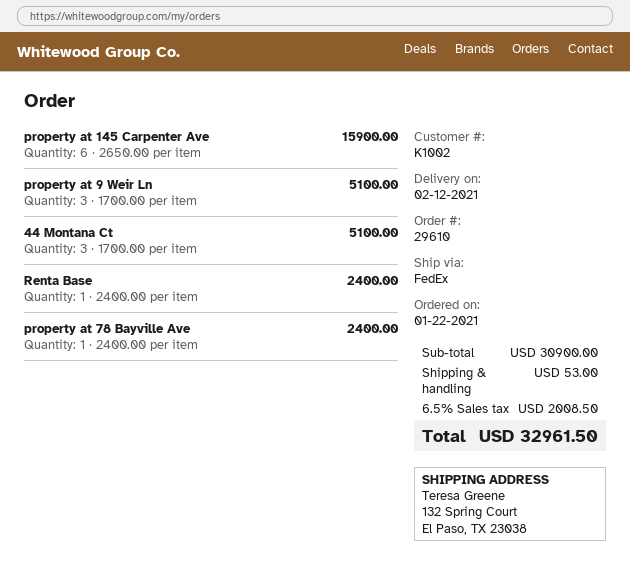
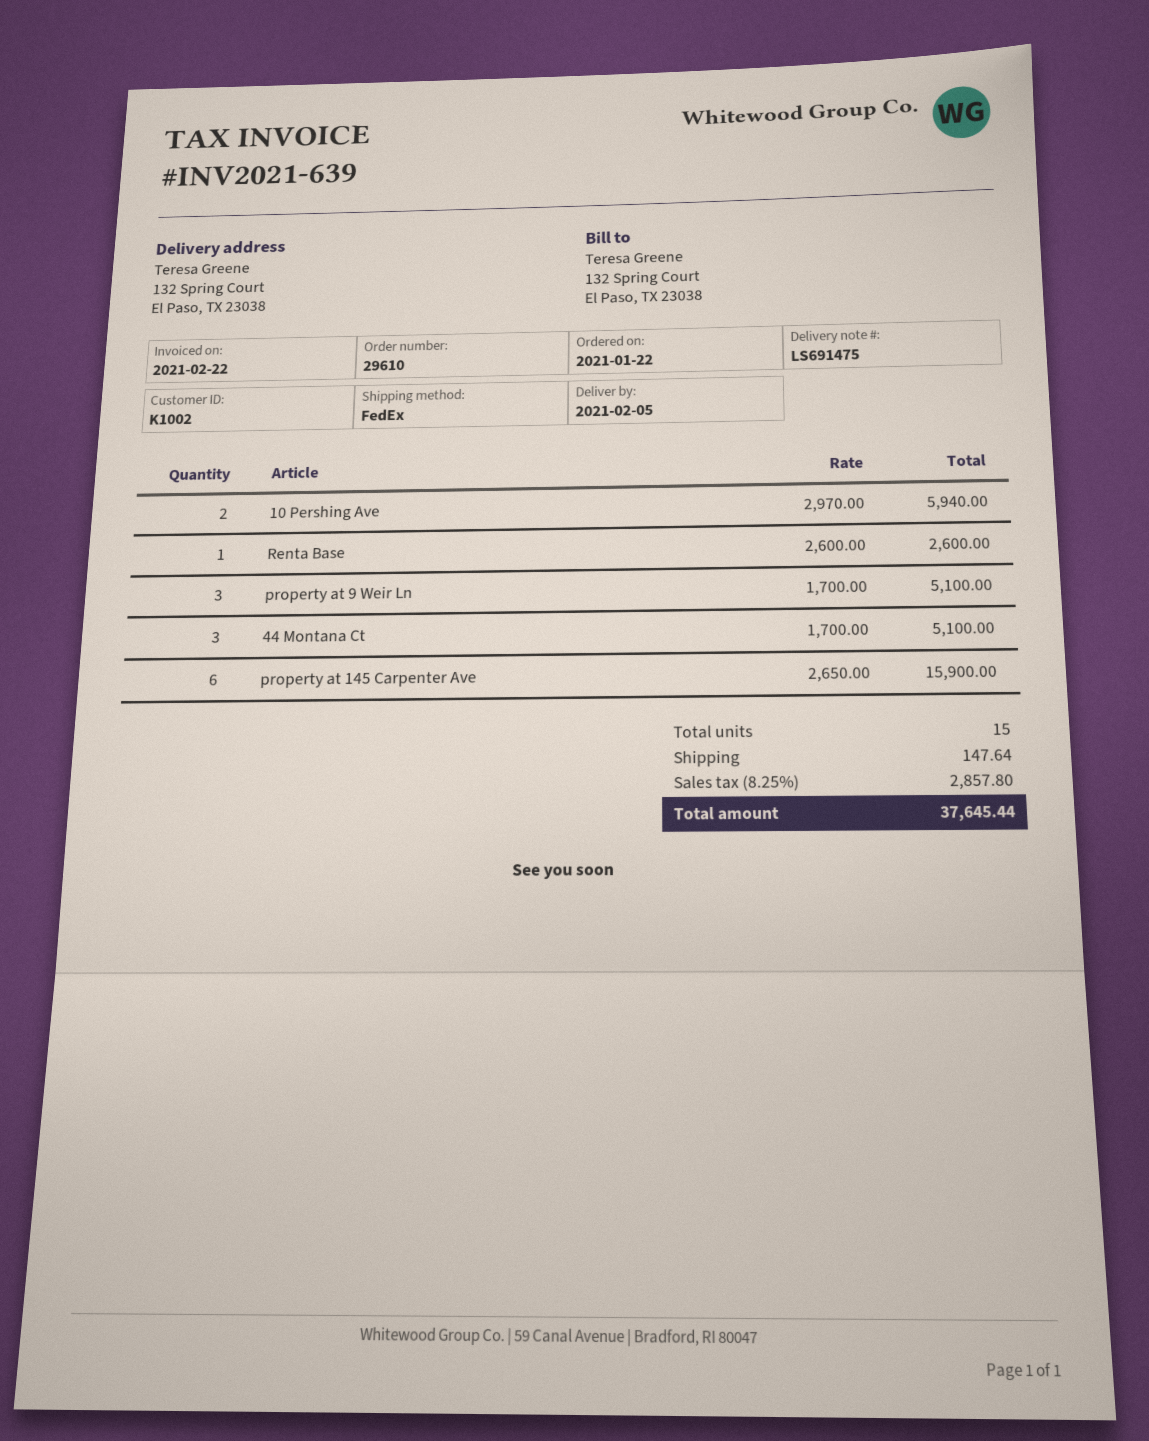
delivery date: 2021-02-12 -> 2021-02-05
Renta Base: 1 x 2400.00 = 2400.00 -> 1 x 2600.00 = 2600.00
property at 78 Bayville Ave: 1 x 2400.00 = 2400.00 -> none
10 Pershing Ave: none -> 2 x 2970.00 = 5940.00
shipping: 53.00 -> 147.64
tax: 6.5% = 2008.50 -> 8.25% = 2857.80
total: 32961.50 -> 37645.44

